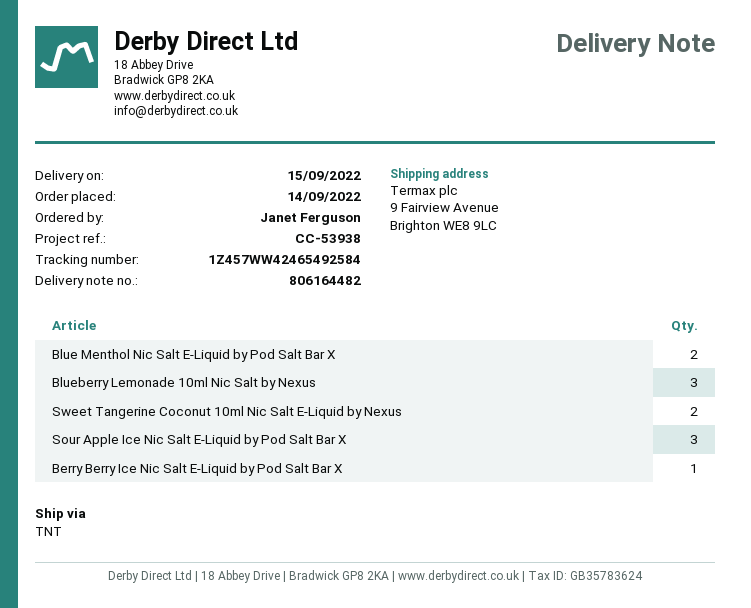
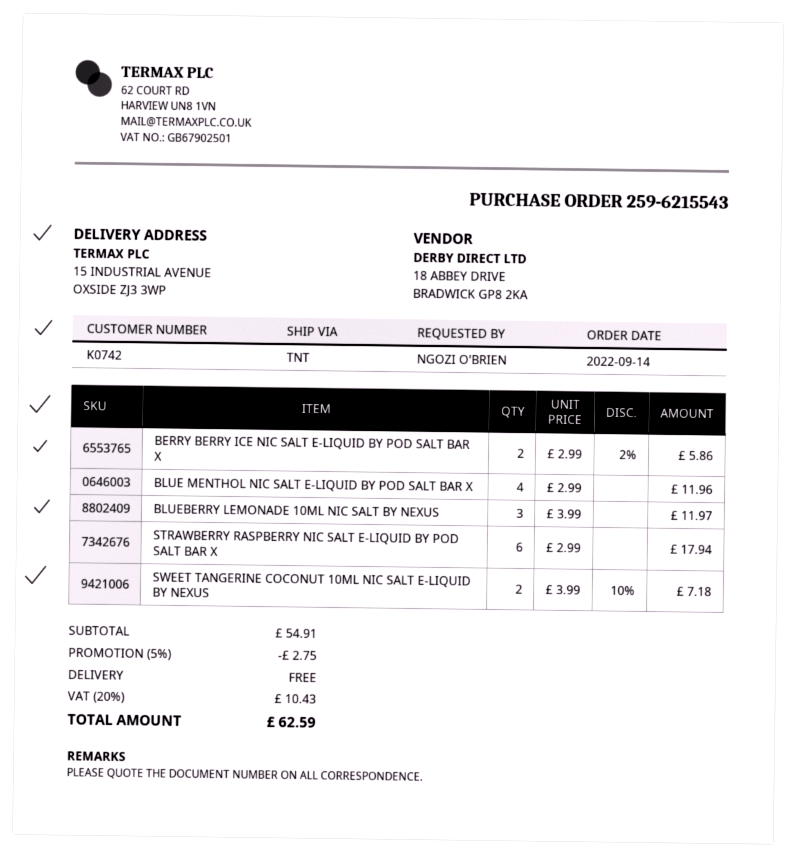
ordered by: Janet Ferguson -> NGOZI O'BRIEN
ship to: 9 Fairview Avenue, Brighton WE8 9LC -> 15 INDUSTRIAL AVENUE, OXSIDE ZJ3 3WP
Blue Menthol Nic Salt E-Liquid by Pod Salt Bar X: 2 -> 4
Sour Apple Ice Nic Salt E-Liquid by Pod Salt Bar X: 3 -> none
Berry Berry Ice Nic Salt E-Liquid by Pod Salt Bar X: 1 -> 2
STRAWBERRY RASPBERRY NIC SALT E-LIQUID BY POD SALT BAR X: none -> 6

